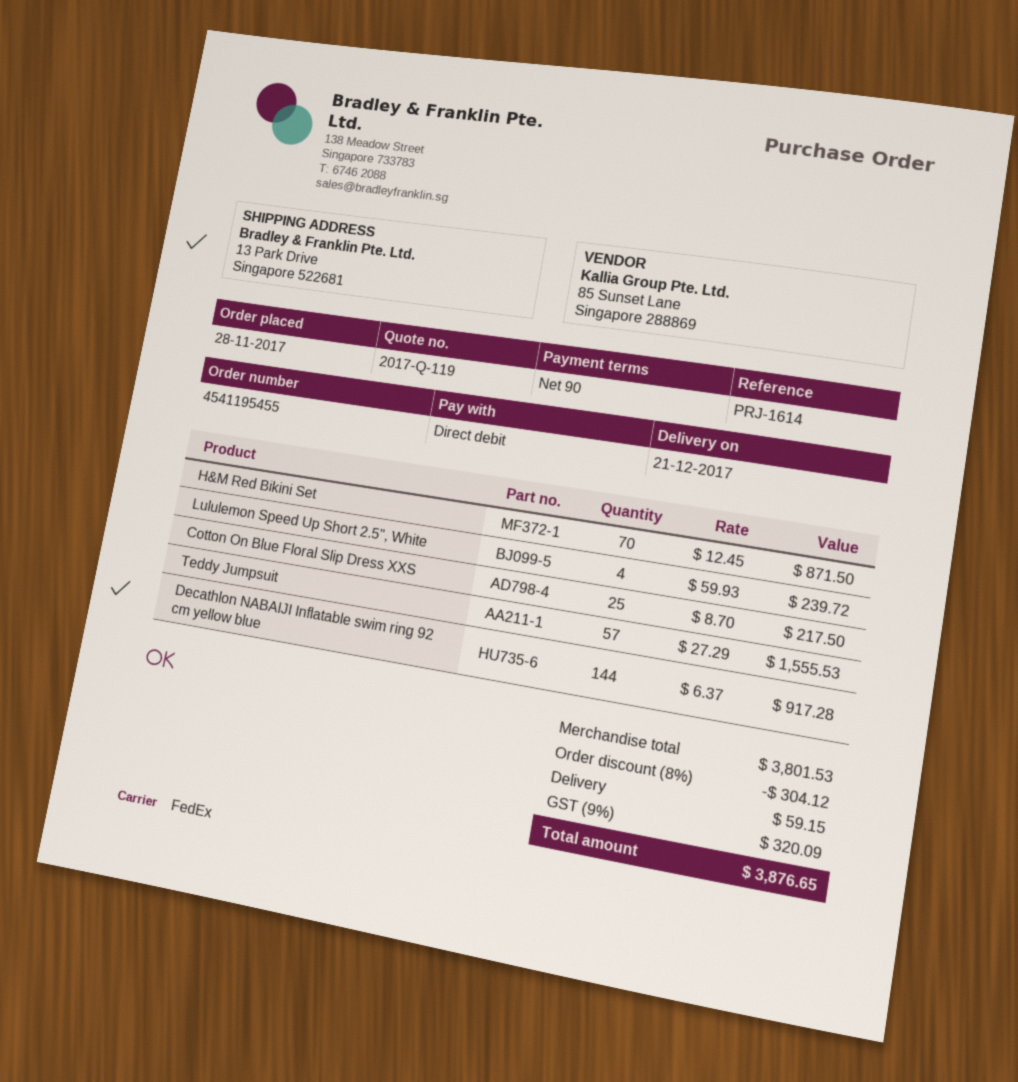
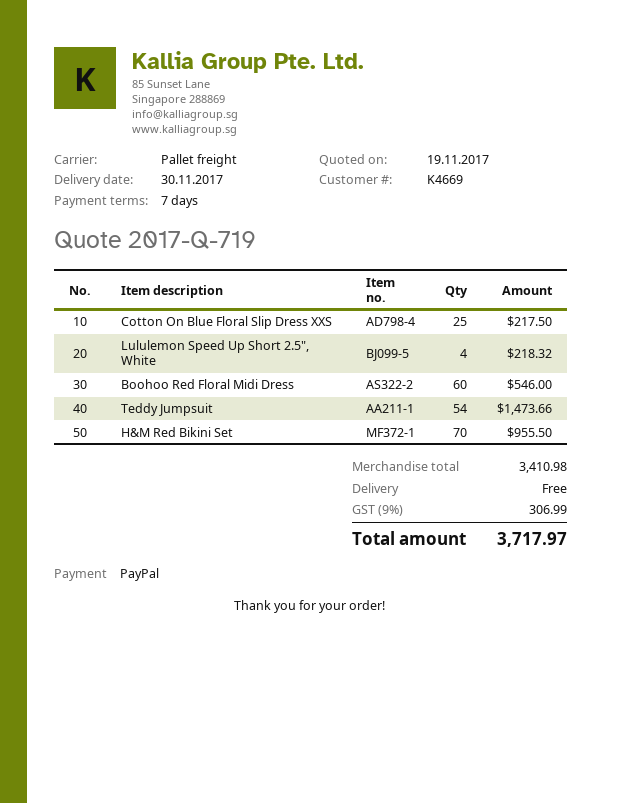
quote number: 2017-Q-119 -> 2017-Q-719
delivery date: 2017-12-21 -> 2017-11-30
payment terms: 90 days -> 7 days
payment method: direct debit -> PayPal
shipping method: FedEx -> pallet freight
H&M Red Bikini Set: 70 for 871.50 -> 70 for 955.50
Lululemon Speed Up Short 2.5", White: 4 for 239.72 -> 4 for 218.32
Teddy Jumpsuit: 57 for 1555.53 -> 54 for 1473.66
Decathlon NABAIJI Inflatable swim ring 92 cm yellow blue: 144 for 917.28 -> none
Boohoo Red Floral Midi Dress: none -> 60 for 546.00
subtotal: 3801.53 -> 3410.98
discount: 8% = 304.12 -> none
shipping: 59.15 -> 0.00
tax: 9% = 320.09 -> 9% = 306.99
total: 3876.65 -> 3717.97

